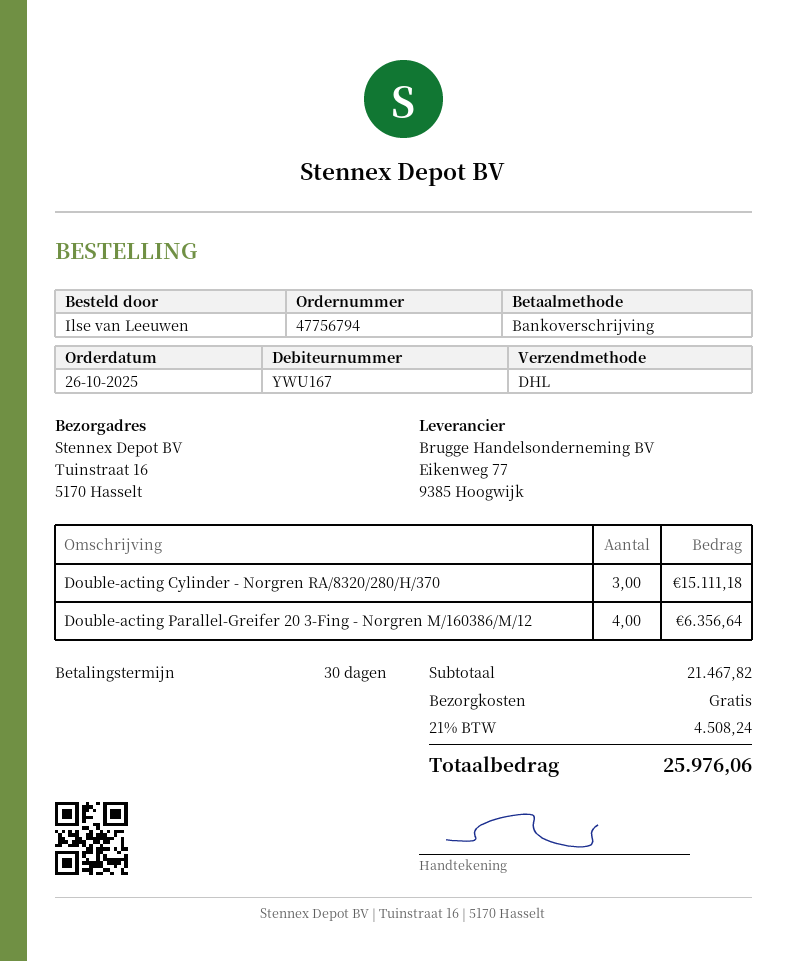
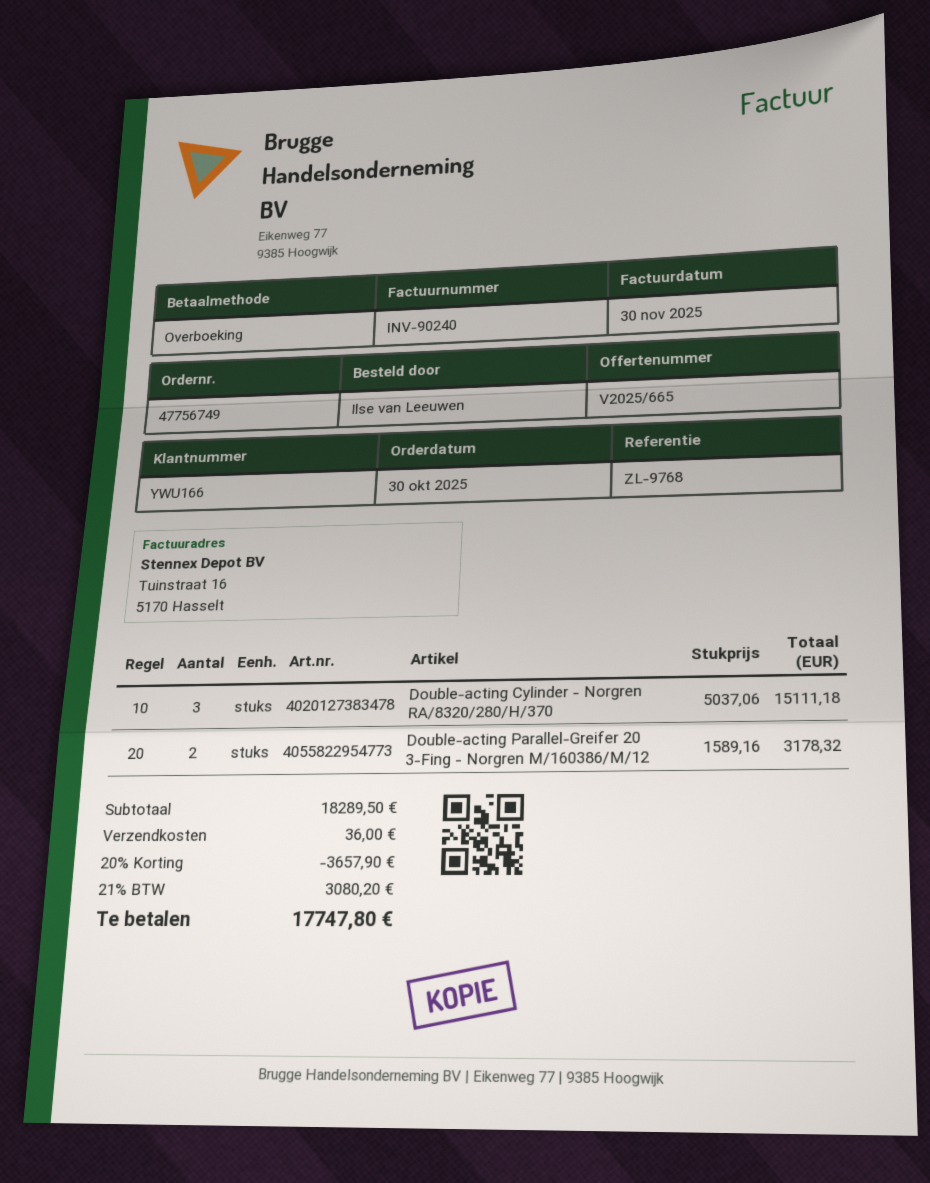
order number: 47756794 -> 47756749
order date: 2025-10-26 -> 2025-10-30
customer number: YWU167 -> YWU166
Double-acting Parallel-Greifer 20 3-Fing - Norgren M/160386/M/12: 4 for 6356.64 -> 2 for 3178.32
subtotal: 21467.82 -> 18289.50
discount: none -> 20% = 3657.90
shipping: 0.00 -> 36.00
tax: 21% = 4508.24 -> 21% = 3080.20
total: 25976.06 -> 17747.80

